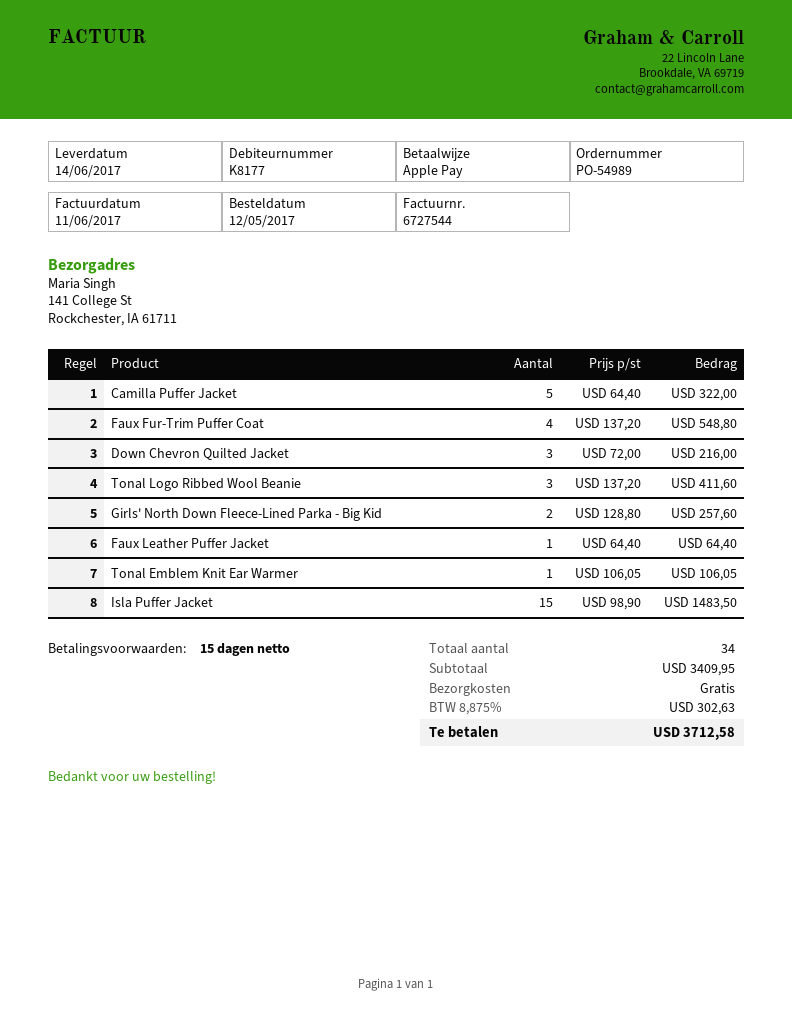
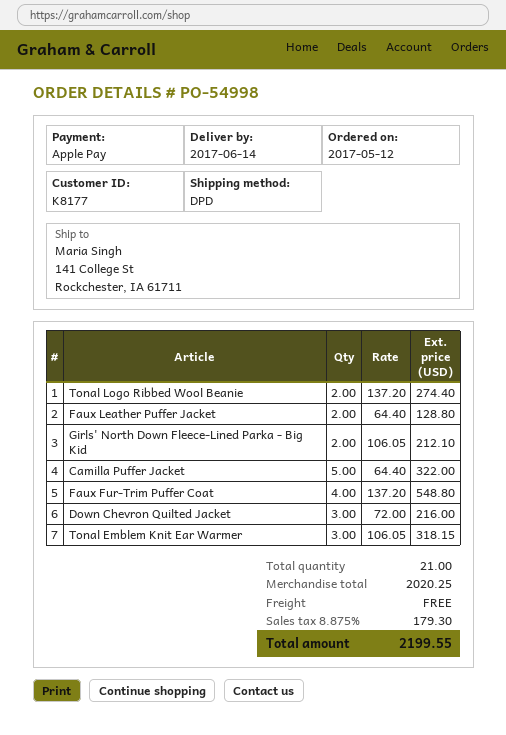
order number: PO-54989 -> PO-54998
Tonal Logo Ribbed Wool Beanie: 3 x 137.20 = 411.60 -> 2 x 137.20 = 274.40
Girls' North Down Fleece-Lined Parka - Big Kid: 2 x 128.80 = 257.60 -> 2 x 106.05 = 212.10
Faux Leather Puffer Jacket: 1 x 64.40 = 64.40 -> 2 x 64.40 = 128.80
Tonal Emblem Knit Ear Warmer: 1 x 106.05 = 106.05 -> 3 x 106.05 = 318.15
Isla Puffer Jacket: 15 x 98.90 = 1483.50 -> none
total quantity: 34 -> 21
subtotal: 3409.95 -> 2020.25
tax: 8.875% = 302.63 -> 8.875% = 179.30
total: 3712.58 -> 2199.55

